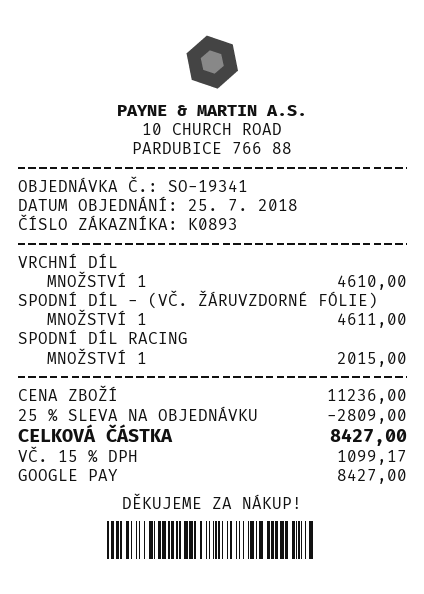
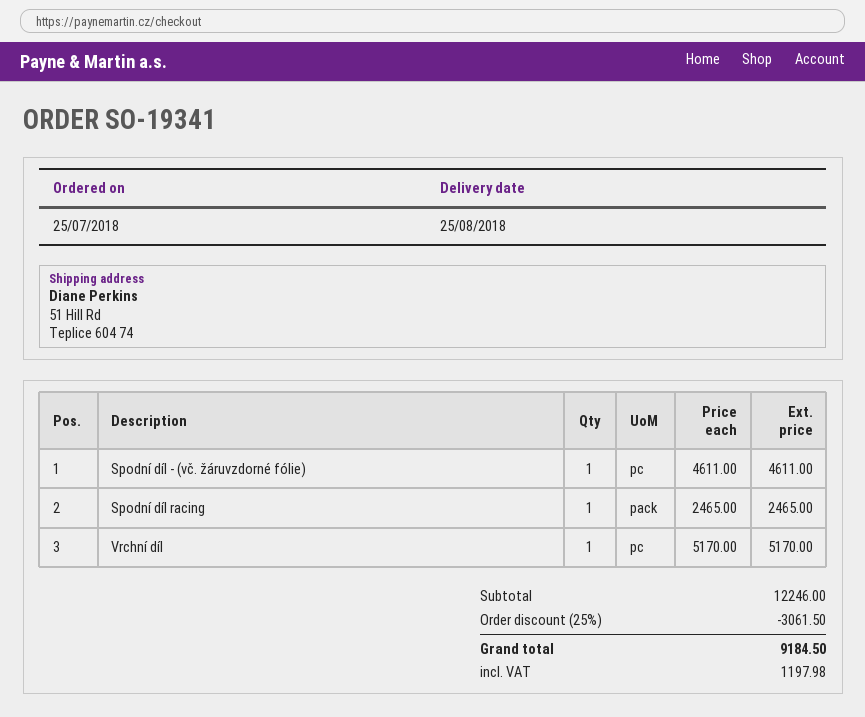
VRCHNÍ DÍL: 1 for 4610.00 -> 1 for 5170.00
SPODNÍ DÍL RACING: 1 for 2015.00 -> 1 for 2465.00
subtotal: 11236.00 -> 12246.00
discount: 25% = 2809.00 -> 25% = 3061.50
tax: 1099.17 -> 1197.98
total: 8427.00 -> 9184.50

